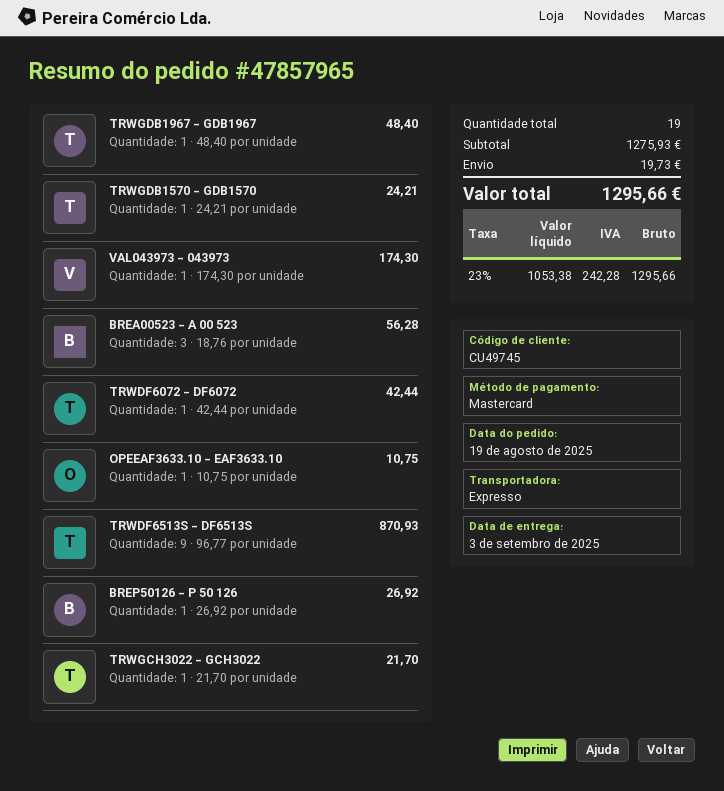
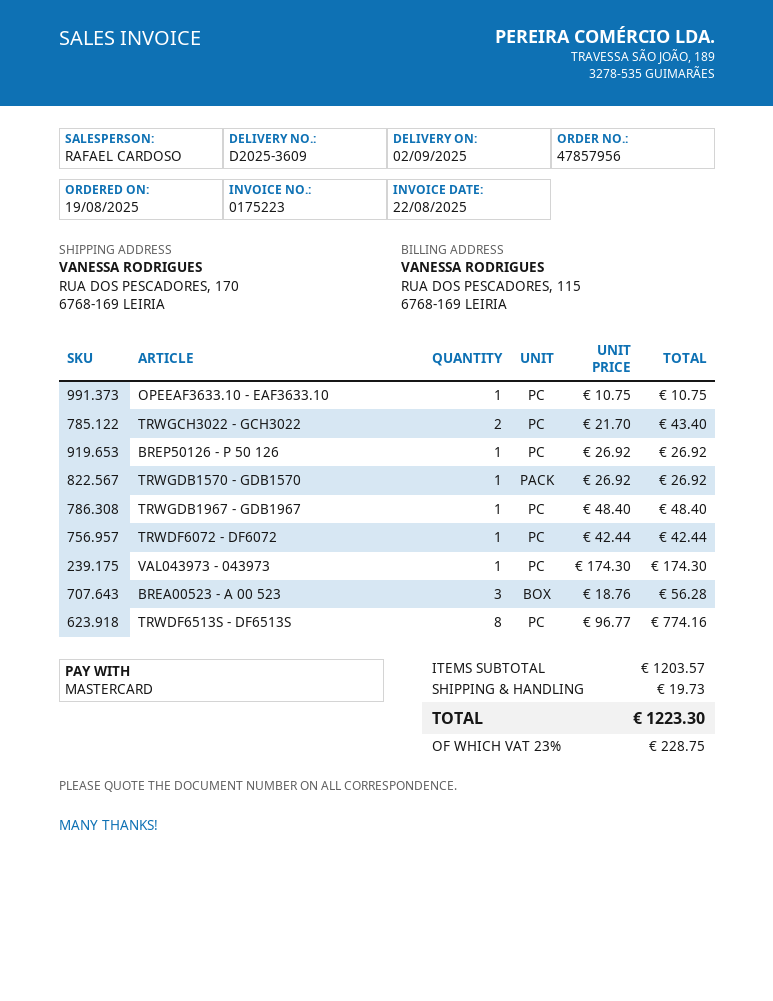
order number: 47857965 -> 47857956
delivery date: 2025-09-03 -> 2025-09-02
TRWGDB1570 - GDB1570: 1 x 24.21 = 24.21 -> 1 x 26.92 = 26.92
TRWDF6513S - DF6513S: 9 x 96.77 = 870.93 -> 8 x 96.77 = 774.16
TRWGCH3022 - GCH3022: 1 x 21.70 = 21.70 -> 2 x 21.70 = 43.40
subtotal: 1275.93 -> 1203.57
tax: 23% = 242.28 -> 23% = 228.75
total: 1295.66 -> 1223.30

